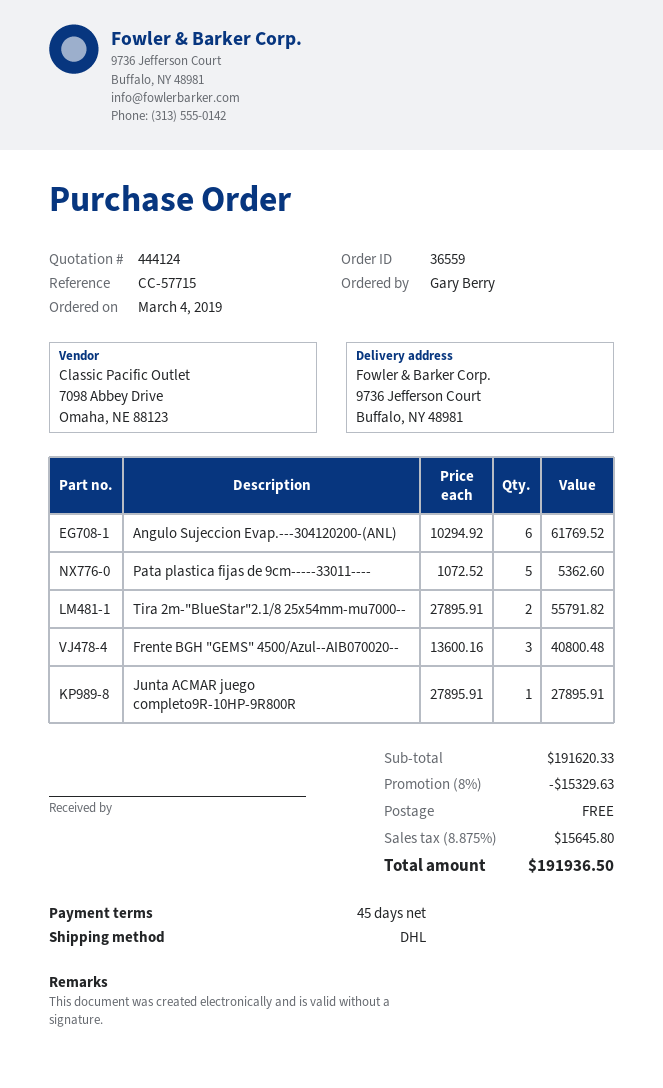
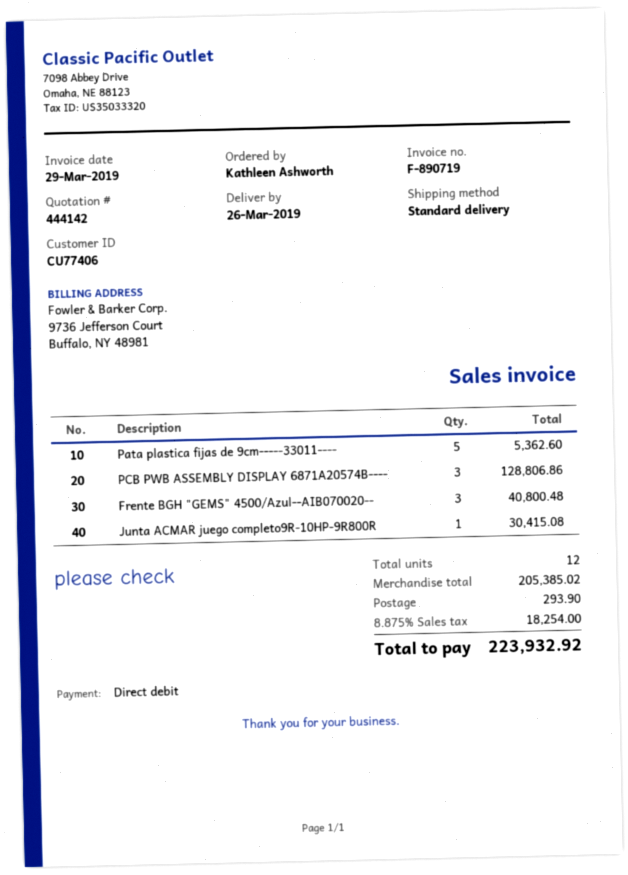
quote number: 444124 -> 444142
ordered by: Gary Berry -> Kathleen Ashworth
shipping method: DHL -> standard
Angulo Sujeccion Evap.---304120200-(ANL): 6 for 61769.52 -> none
Tira 2m-"BlueStar"2.1/8 25x54mm-mu7000--: 2 for 55791.82 -> none
Junta ACMAR juego completo9R-10HP-9R800R: 1 for 27895.91 -> 1 for 30415.08
PCB PWB ASSEMBLY DISPLAY 6871A20574B----: none -> 3 for 128806.86
subtotal: 191620.33 -> 205385.02
discount: 8% = 15329.63 -> none
shipping: 0.00 -> 293.90
tax: 8.875% = 15645.80 -> 8.875% = 18254.00
total: 191936.50 -> 223932.92

